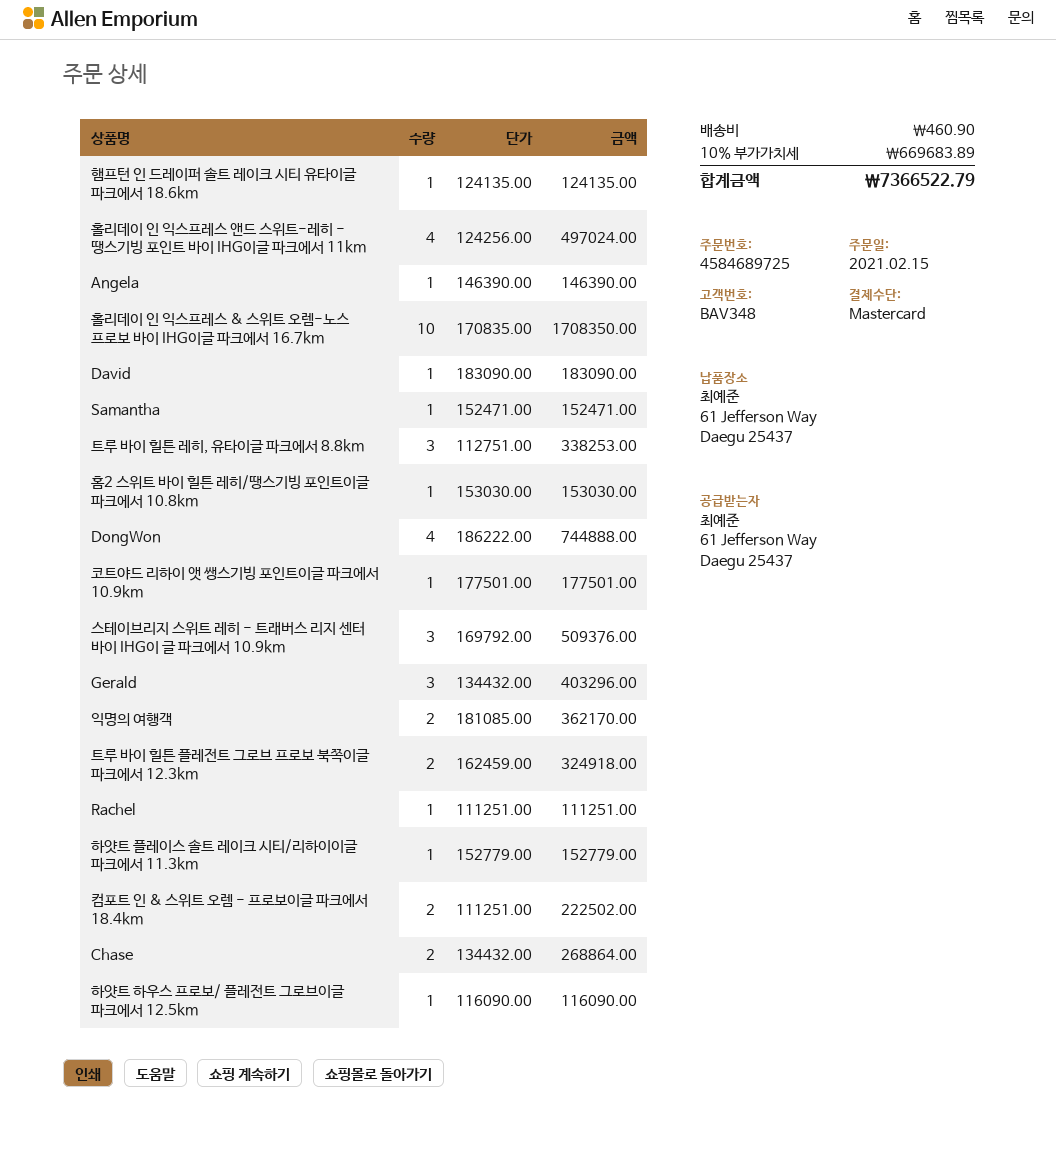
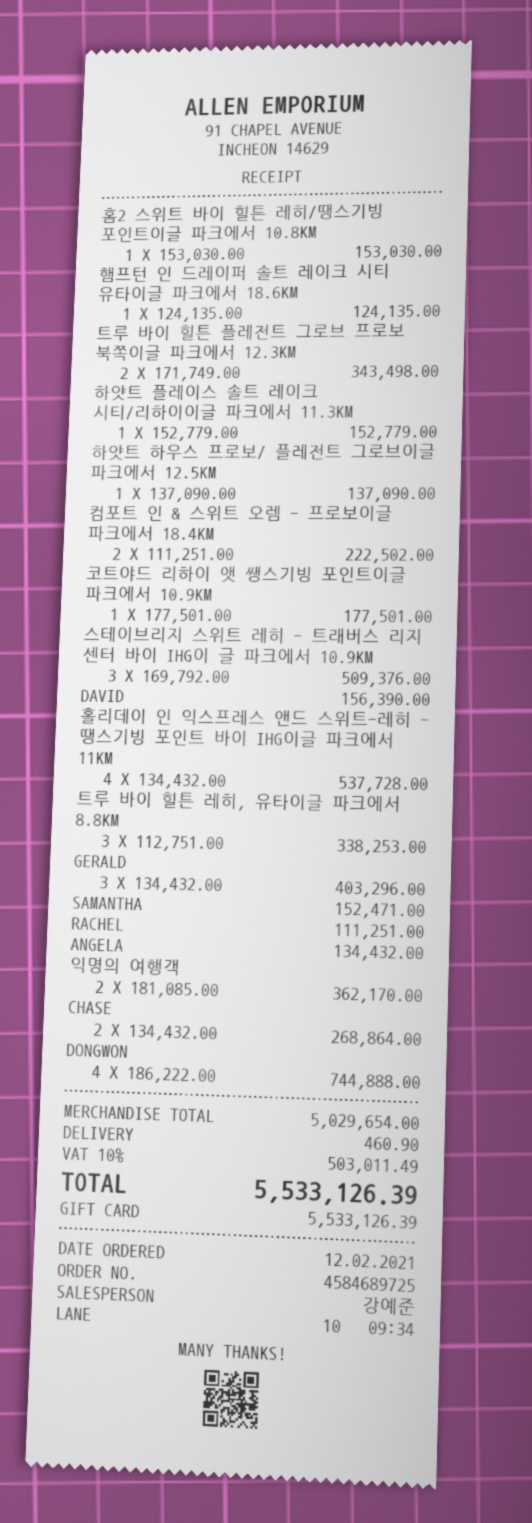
order date: 2021-02-15 -> 2021-02-12
payment method: Mastercard -> gift card
홀리데이 인 익스프레스 앤드 스위트-레히 - 땡스기빙 포인트 바이 IHG이글 파크에서 11km: 4 x 124256.00 = 497024.00 -> 4 x 134432.00 = 537728.00
Angela: 1 x 146390.00 = 146390.00 -> 1 x 134432.00 = 134432.00
홀리데이 인 익스프레스 & 스위트 오렘-노스 프로보 바이 IHG이글 파크에서 16.7km: 10 x 170835.00 = 1708350.00 -> none
David: 1 x 183090.00 = 183090.00 -> 1 x 156390.00 = 156390.00
트루 바이 힐튼 플레전트 그로브 프로보 북쪽이글 파크에서 12.3km: 2 x 162459.00 = 324918.00 -> 2 x 171749.00 = 343498.00
하얏트 하우스 프로보/ 플레전트 그로브이글 파크에서 12.5km: 1 x 116090.00 = 116090.00 -> 1 x 137090.00 = 137090.00
tax: 10% = 669683.89 -> 10% = 503011.49
total: 7366522.79 -> 5533126.39

